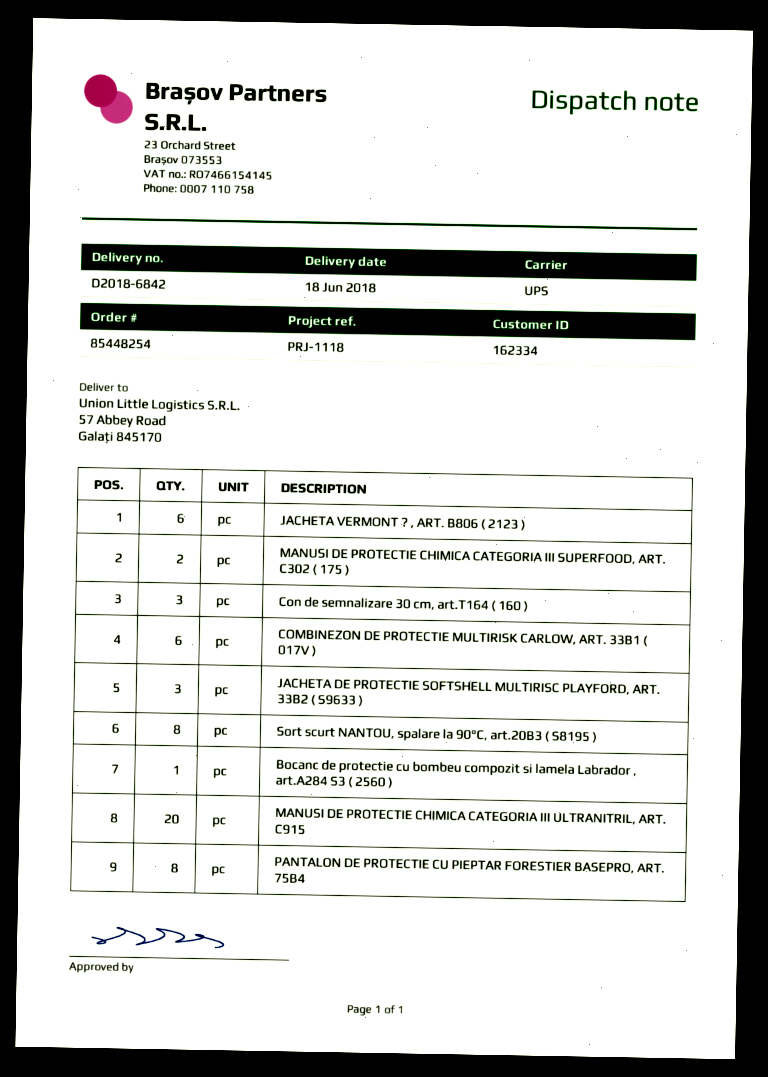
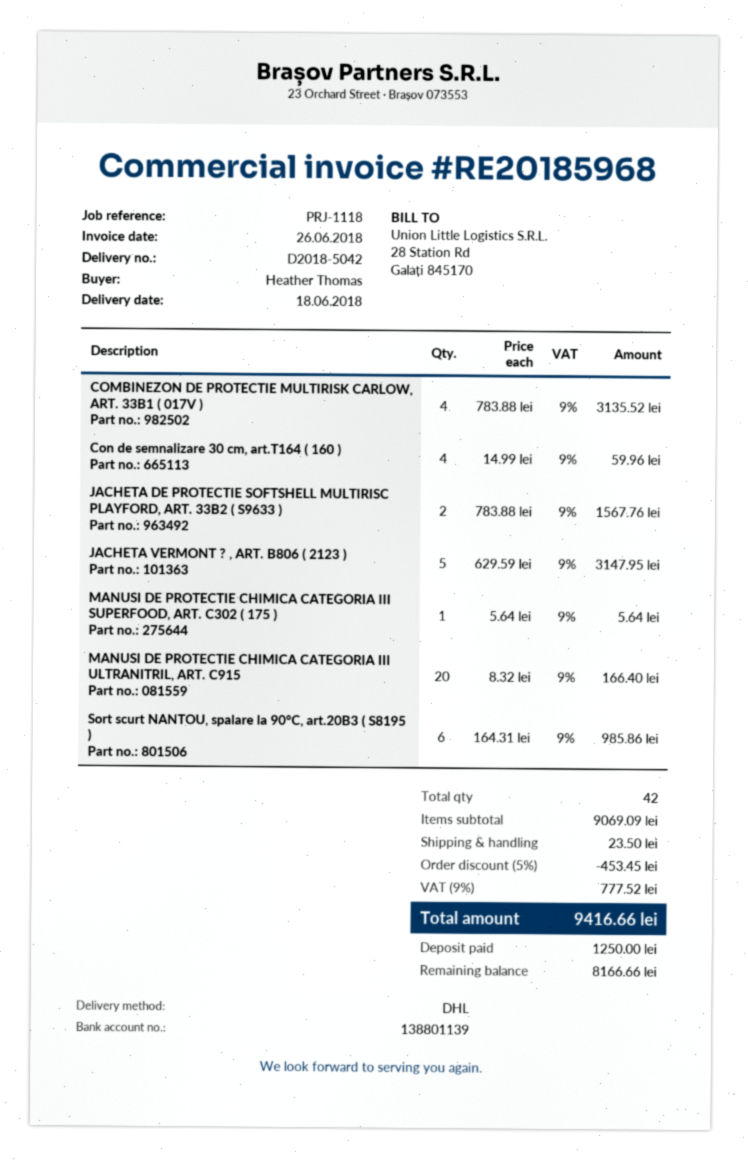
delivery note number: D2018-6842 -> D2018-5042
shipping method: UPS -> DHL
JACHETA VERMONT ? , ART. B806 ( 2123 ): 6 -> 5
MANUSI DE PROTECTIE CHIMICA CATEGORIA III SUPERFOOD, ART. C302 ( 175 ): 2 -> 1
Con de semnalizare 30 cm, art.T164 ( 160 ): 3 -> 4
COMBINEZON DE PROTECTIE MULTIRISK CARLOW, ART. 33B1 ( 017V ): 6 -> 4
JACHETA DE PROTECTIE SOFTSHELL MULTIRISC PLAYFORD, ART. 33B2 ( S9633 ): 3 -> 2
Sort scurt NANTOU, spalare la 90°C, art.20B3 ( S8195 ): 8 -> 6
Bocanc de protectie cu bombeu compozit si lamela Labrador , art.A284 S3 ( 2560 ): 1 -> none
PANTALON DE PROTECTIE CU PIEPTAR FORESTIER BASEPRO, ART. 75B4: 8 -> none

